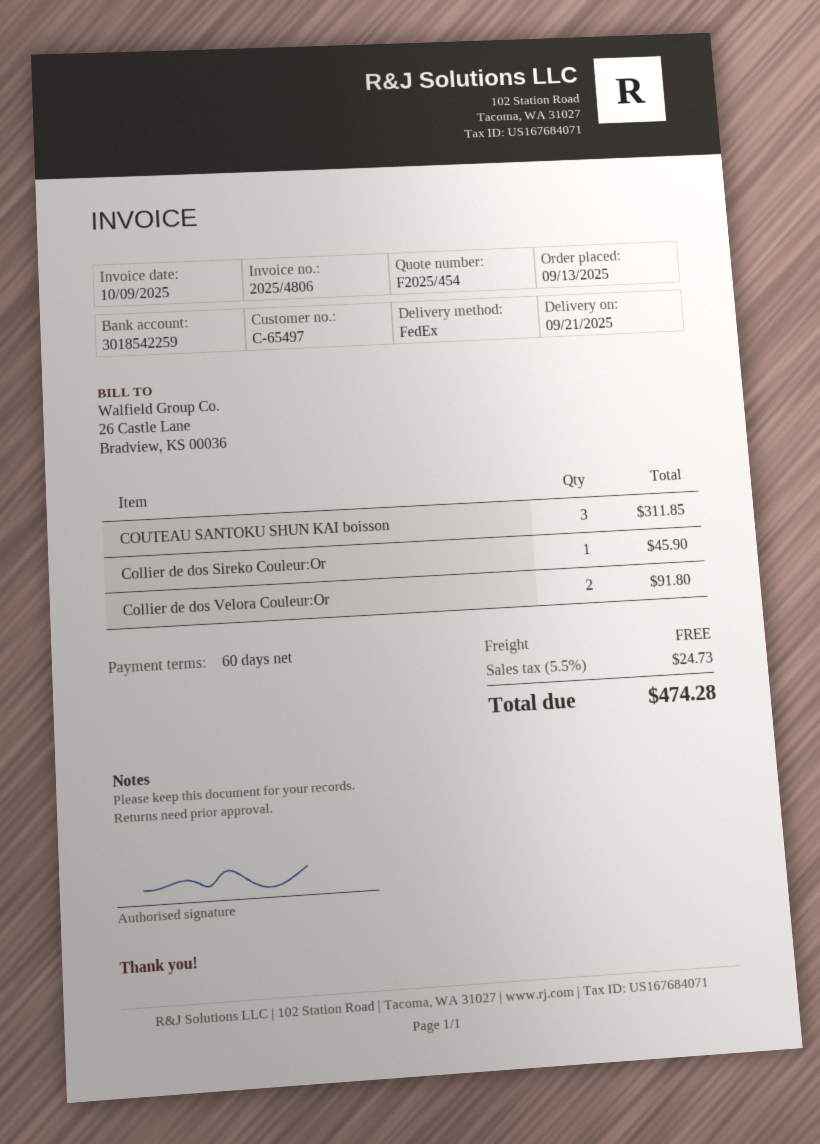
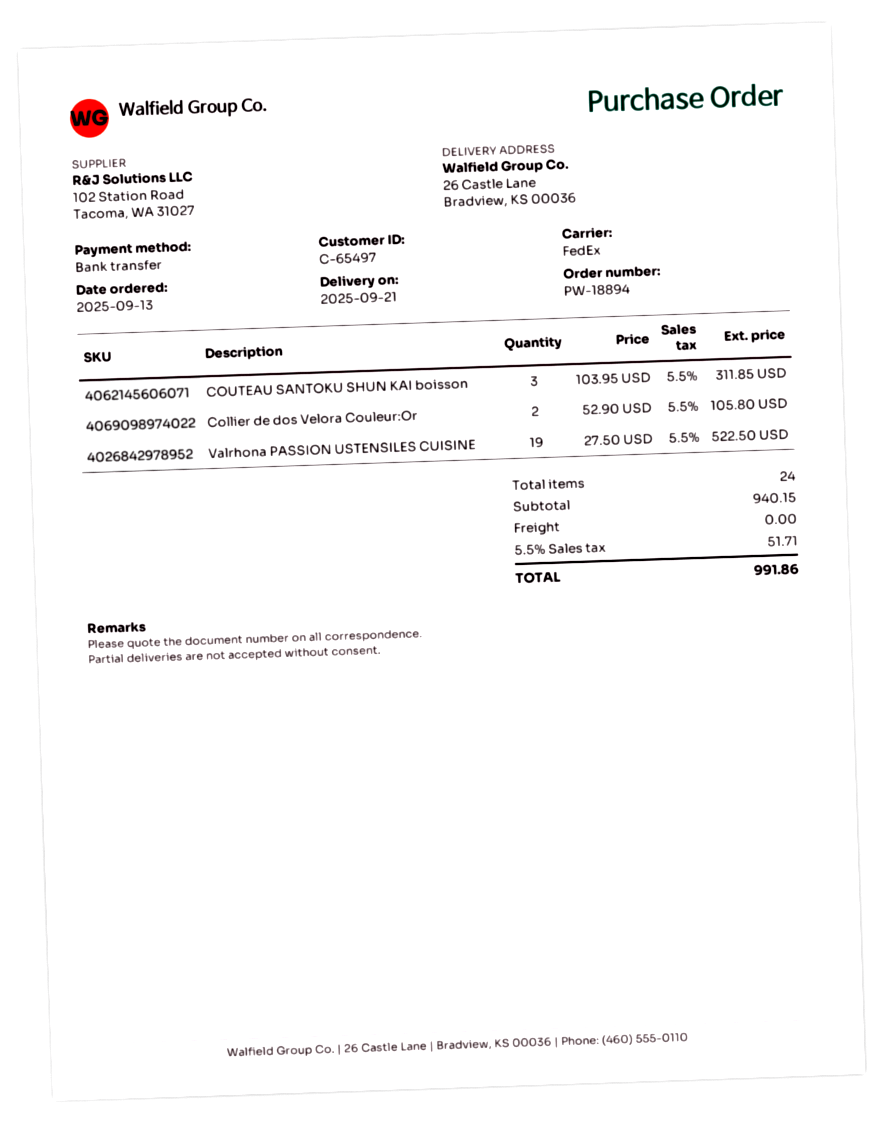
Collier de dos Sireko Couleur:Or: 1 for 45.90 -> none
Collier de dos Velora Couleur:Or: 2 for 91.80 -> 2 for 105.80
Valrhona PASSION USTENSILES CUISINE: none -> 19 for 522.50
tax: 5.5% = 24.73 -> 5.5% = 51.71
total: 474.28 -> 991.86

